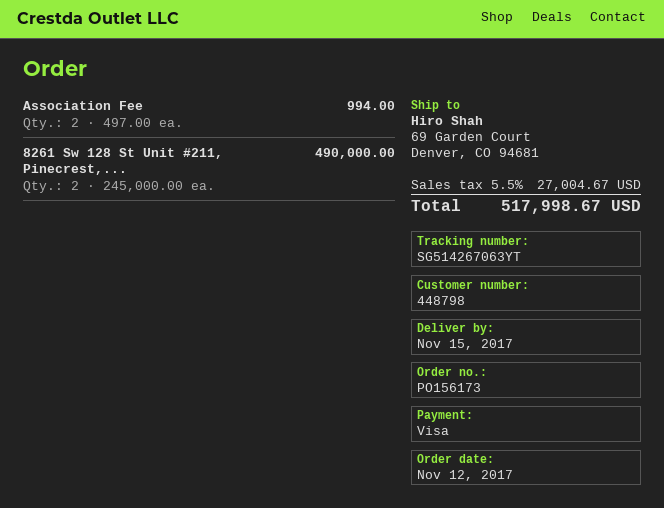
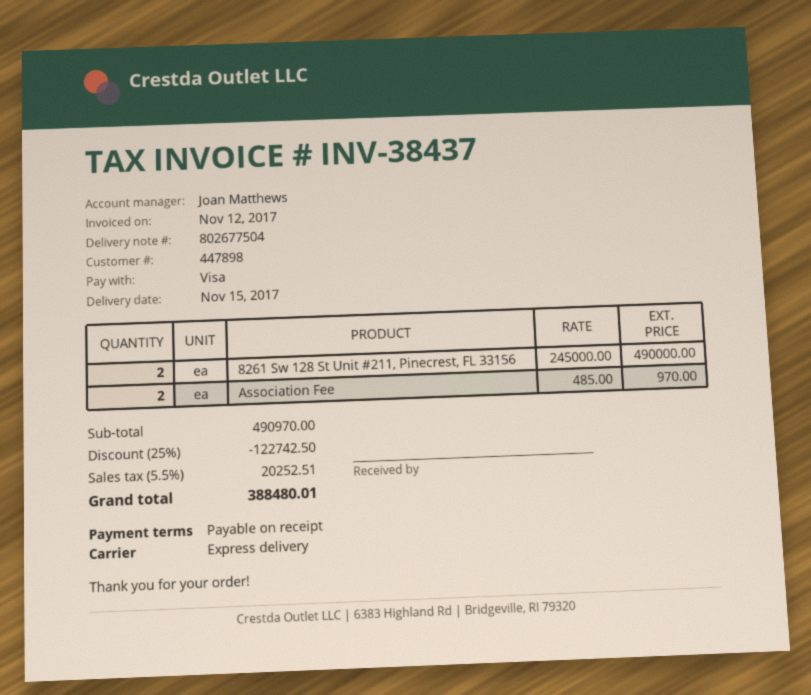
customer number: 448798 -> 447898
Association Fee: 2 x 497.00 = 994.00 -> 2 x 485.00 = 970.00
discount: none -> 25% = 122742.50
tax: 5.5% = 27004.67 -> 5.5% = 20252.51
total: 517998.67 -> 388480.01

